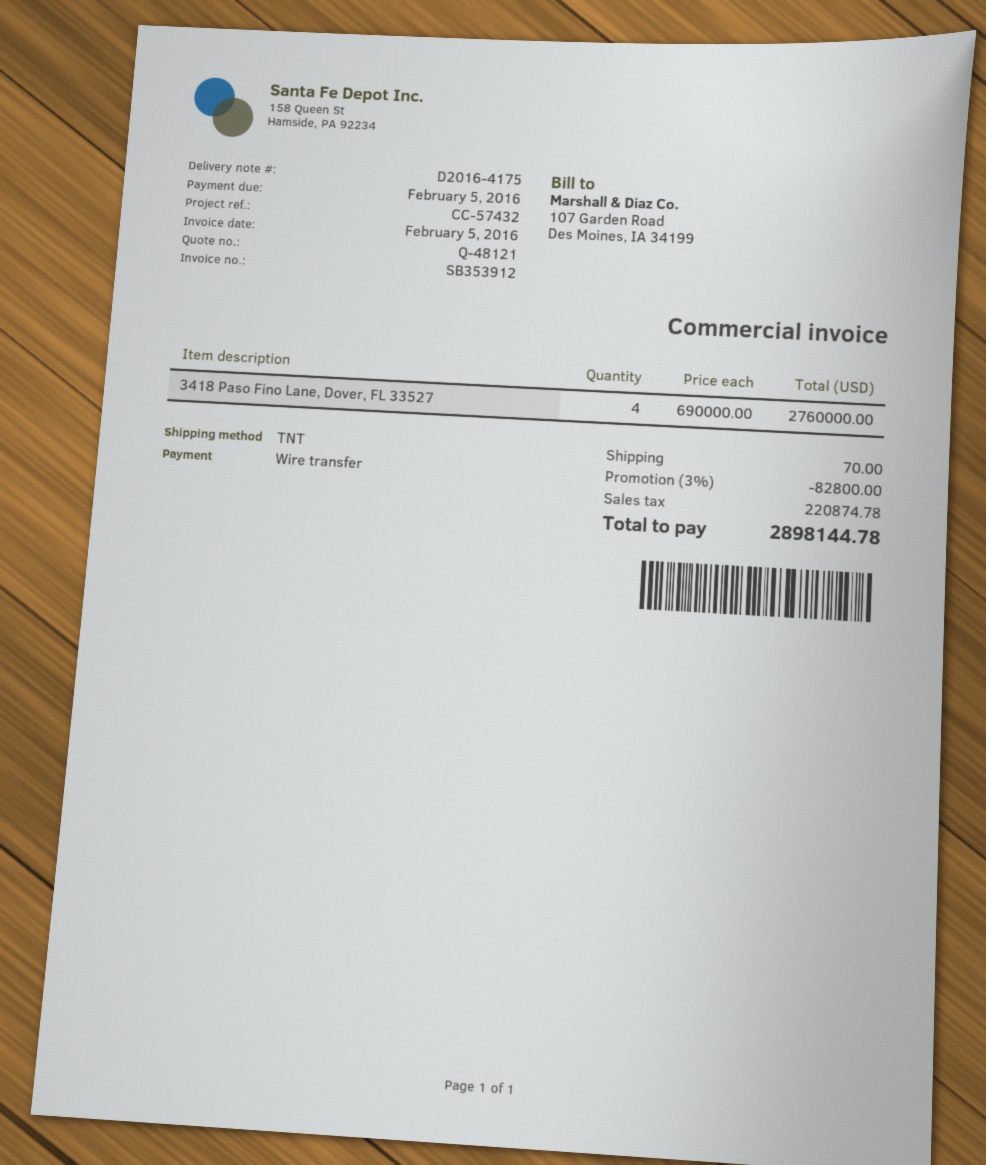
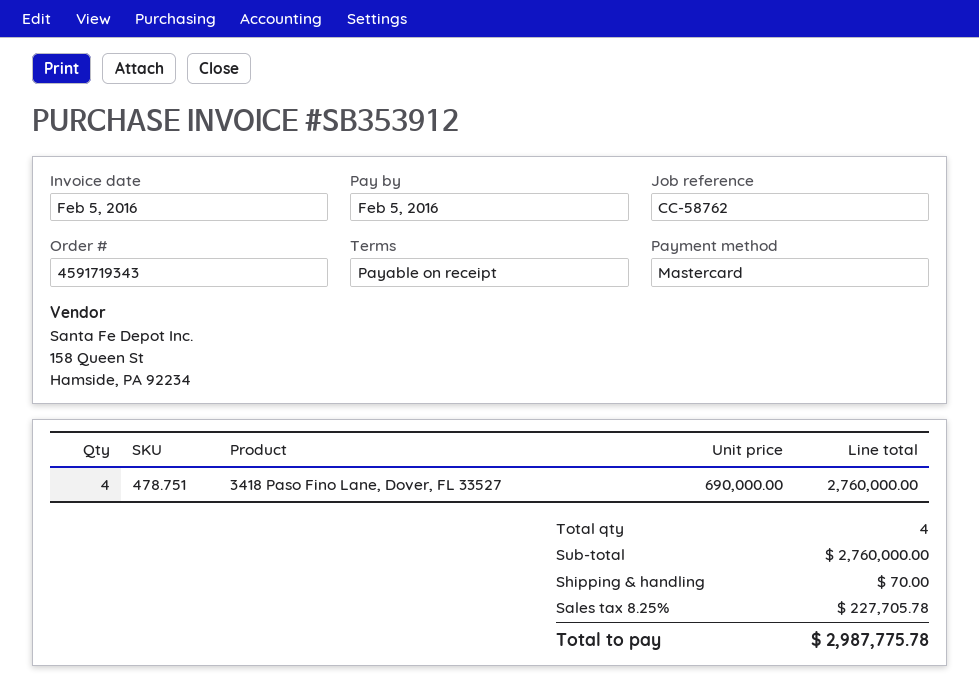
reference: CC-57432 -> CC-58762
payment method: bank transfer -> Mastercard
discount: 3% = 82800.00 -> none
tax: 220874.78 -> 227705.78
total: 2898144.78 -> 2987775.78

